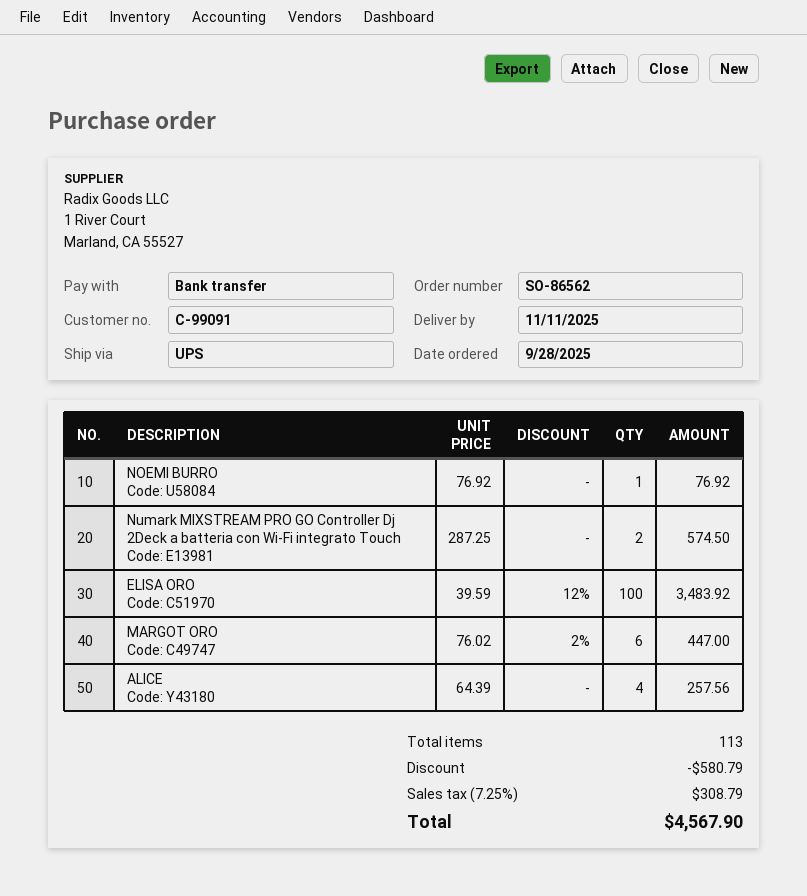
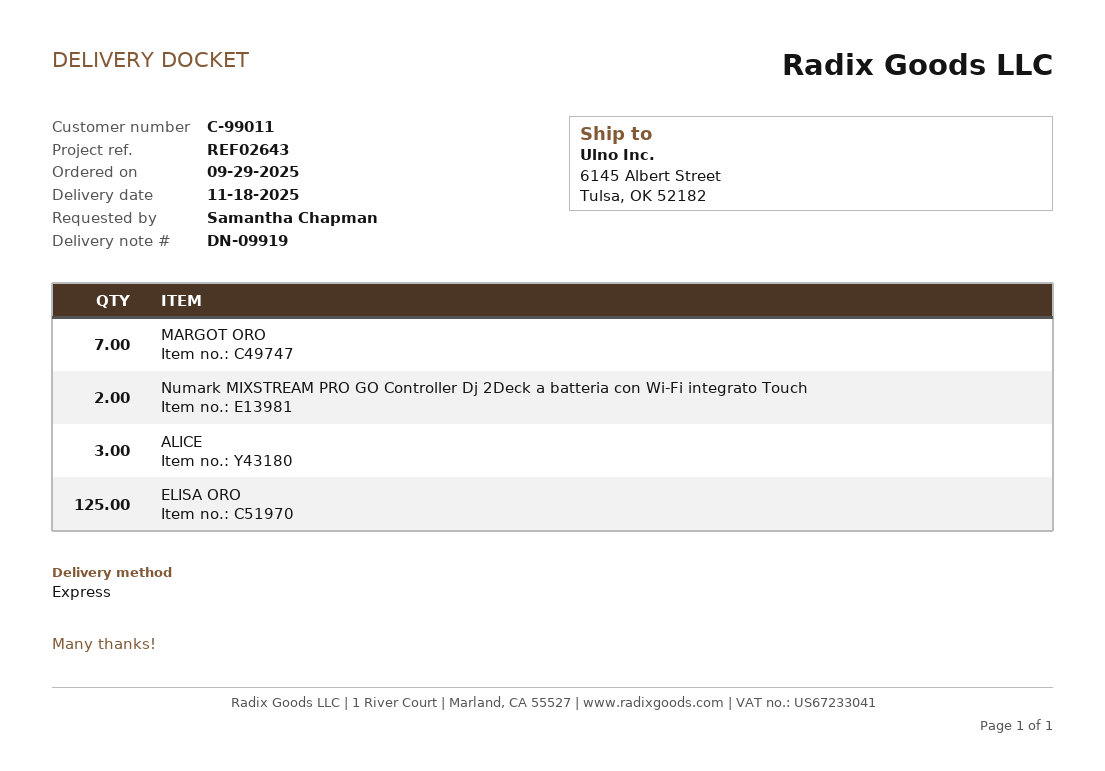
order date: 2025-09-28 -> 2025-09-29
delivery date: 2025-11-11 -> 2025-11-18
customer number: C-99091 -> C-99011
shipping method: UPS -> express
NOEMI BURRO: 1 -> none
ELISA ORO: 100 -> 125
MARGOT ORO: 6 -> 7
ALICE: 4 -> 3

